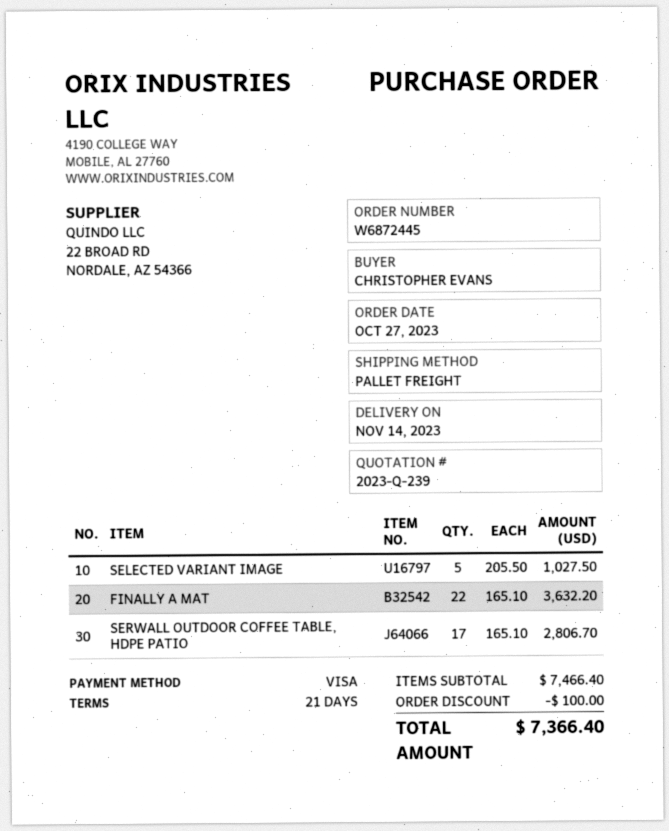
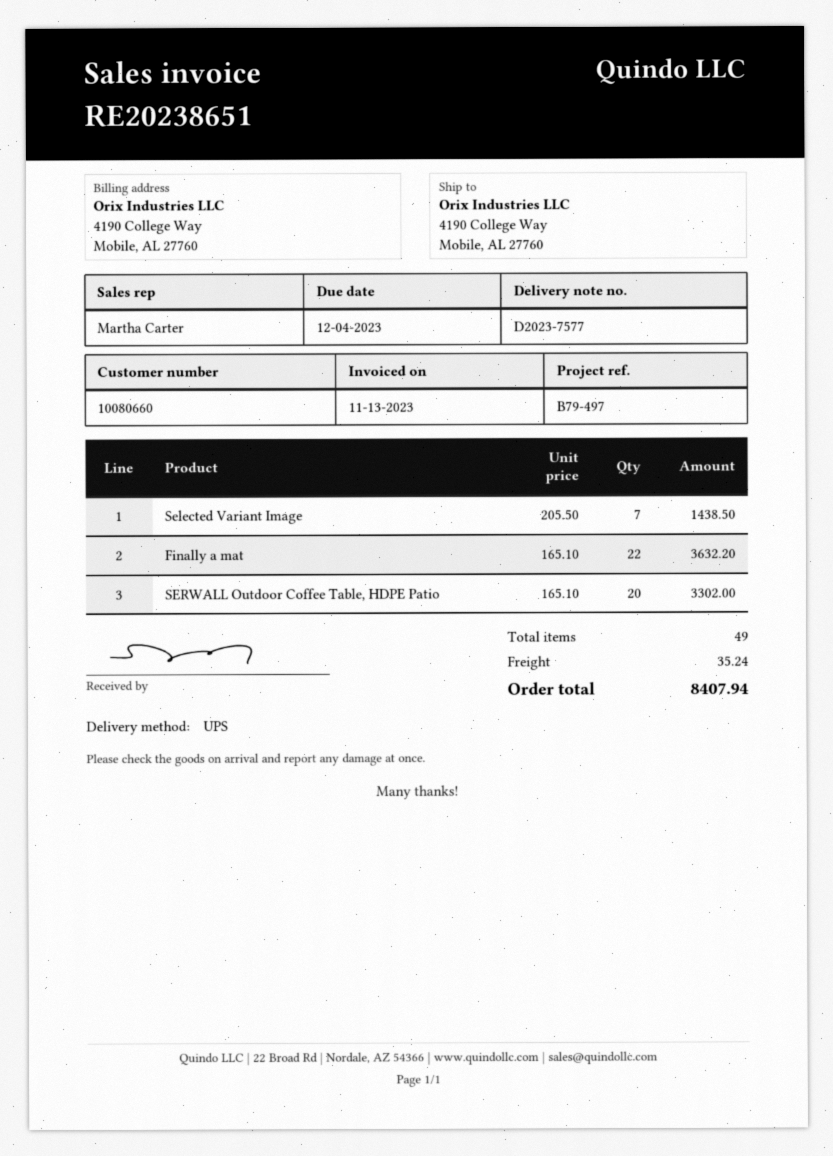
shipping method: pallet freight -> UPS
SELECTED VARIANT IMAGE: 5 x 205.50 = 1027.50 -> 7 x 205.50 = 1438.50
SERWALL OUTDOOR COFFEE TABLE, HDPE PATIO: 17 x 165.10 = 2806.70 -> 20 x 165.10 = 3302.00
discount: 100.00 -> none
shipping: none -> 35.24
total: 7366.40 -> 8407.94

